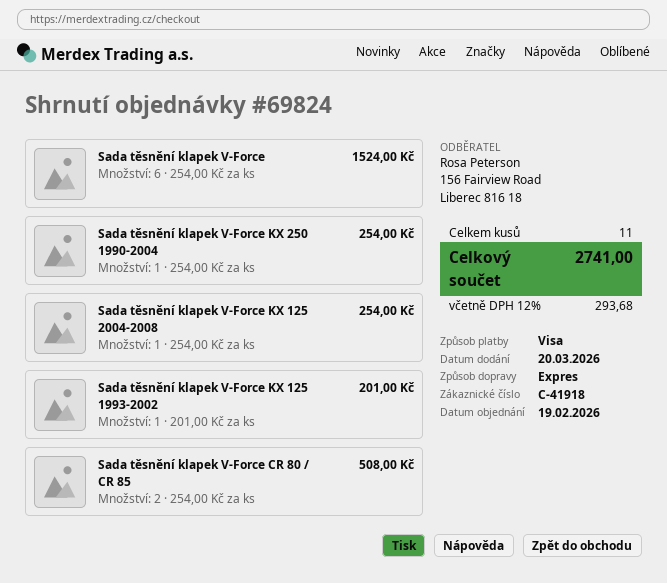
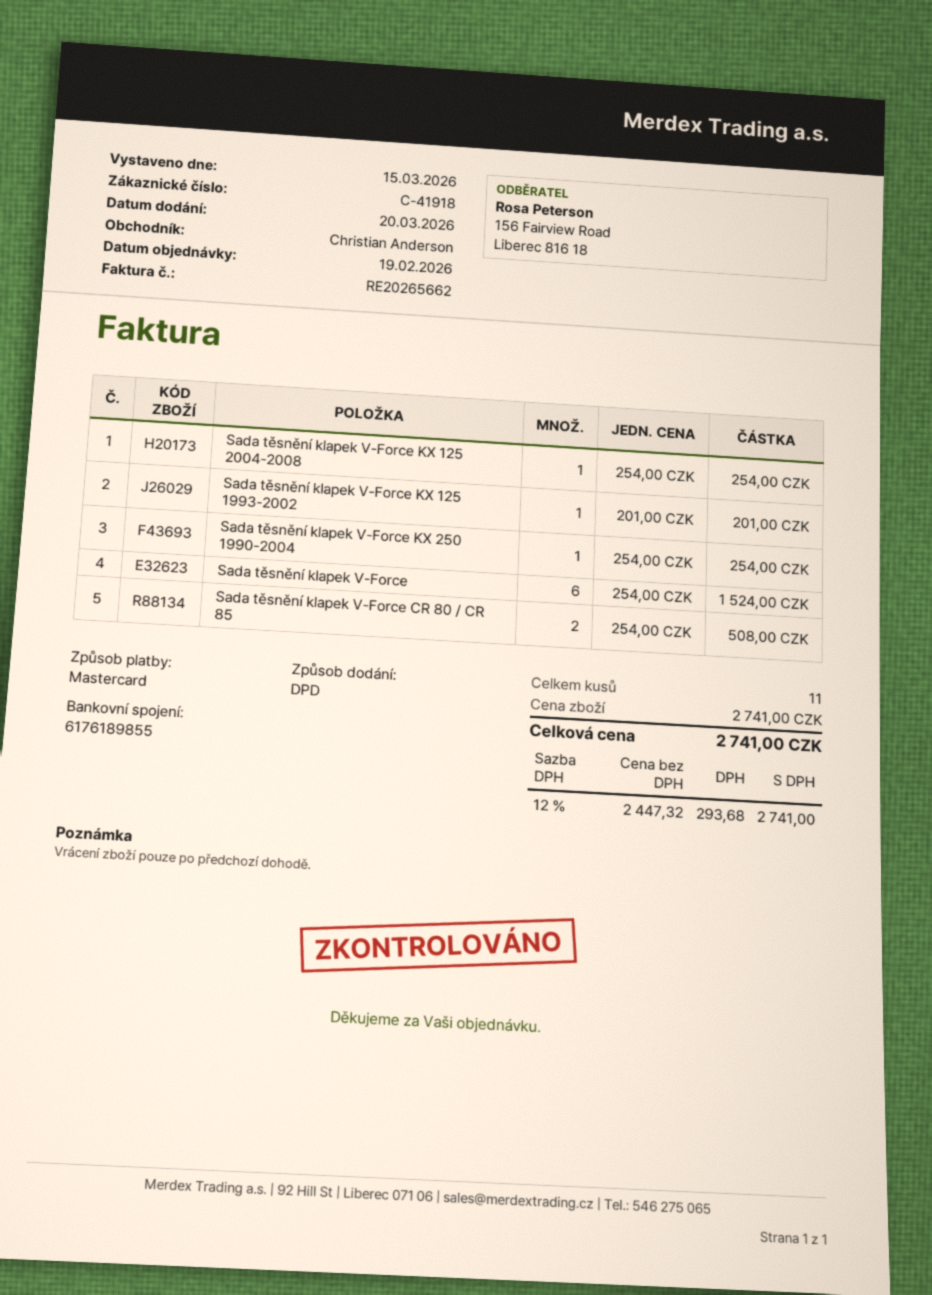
payment method: Visa -> Mastercard
shipping method: express -> DPD

